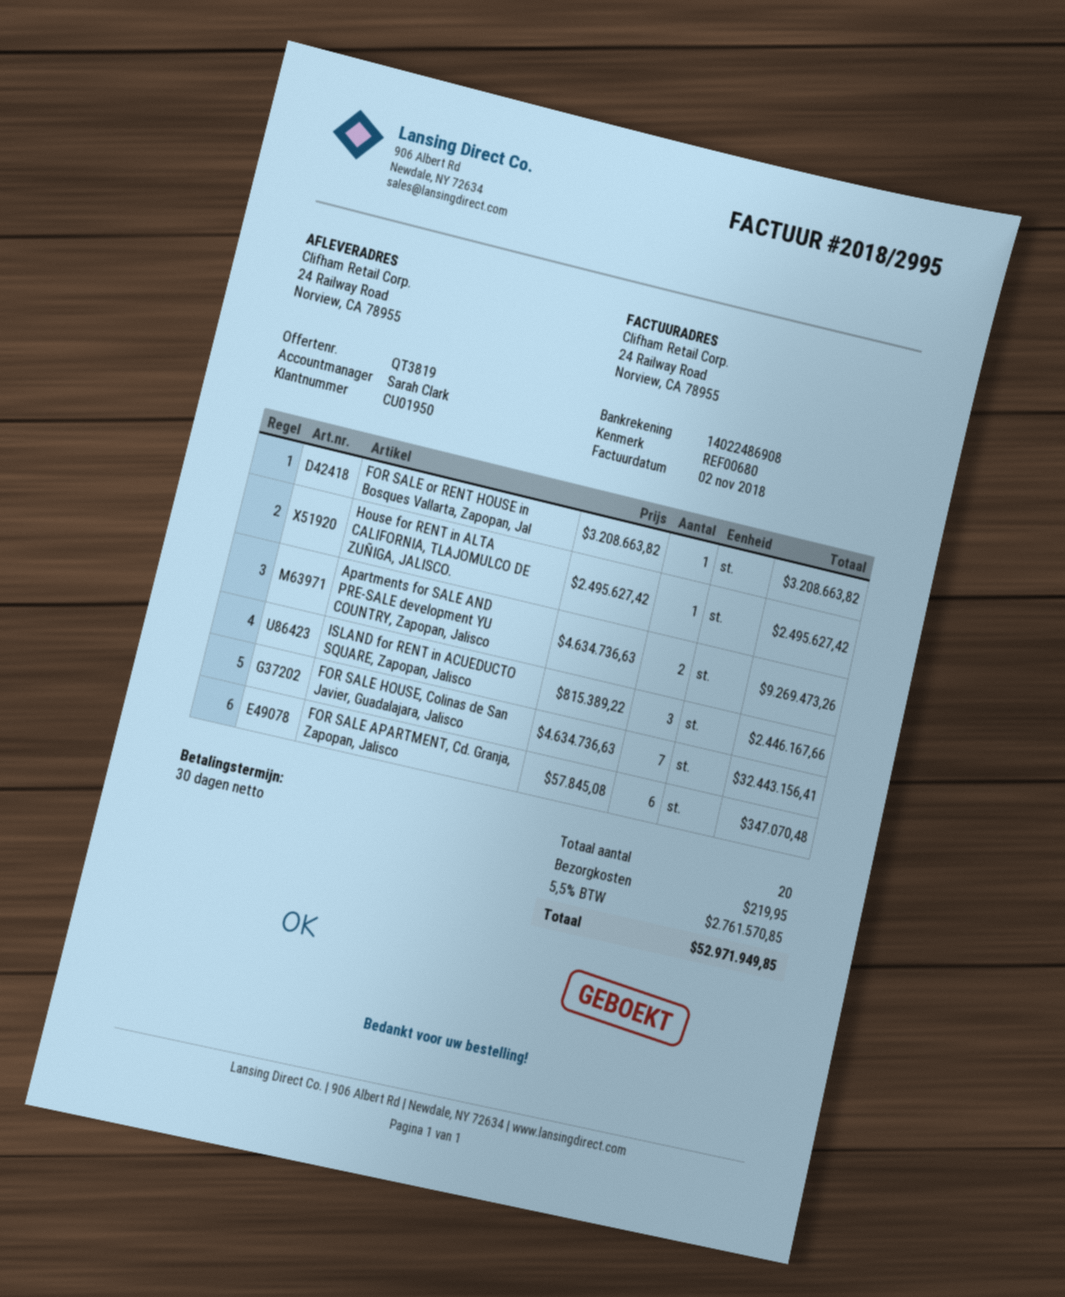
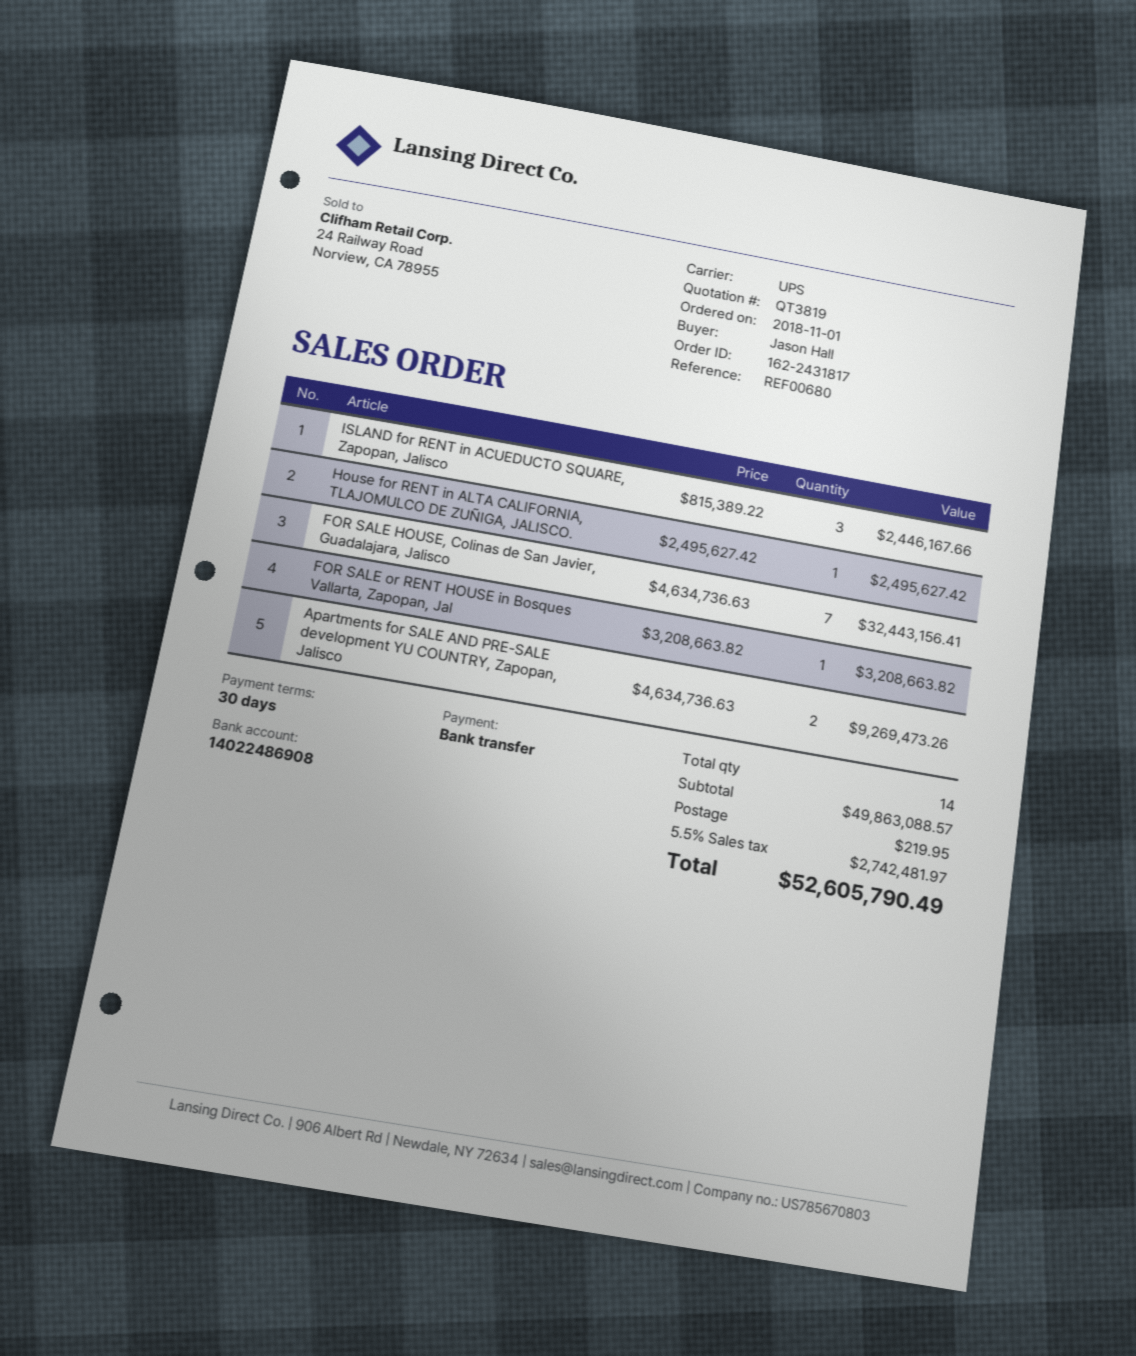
FOR SALE APARTMENT, Cd. Granja, Zapopan, Jalisco: 6 x 57845.08 = 347070.48 -> none
total quantity: 20 -> 14
tax: 5.5% = 2761570.85 -> 5.5% = 2742481.97
total: 52971949.85 -> 52605790.49

